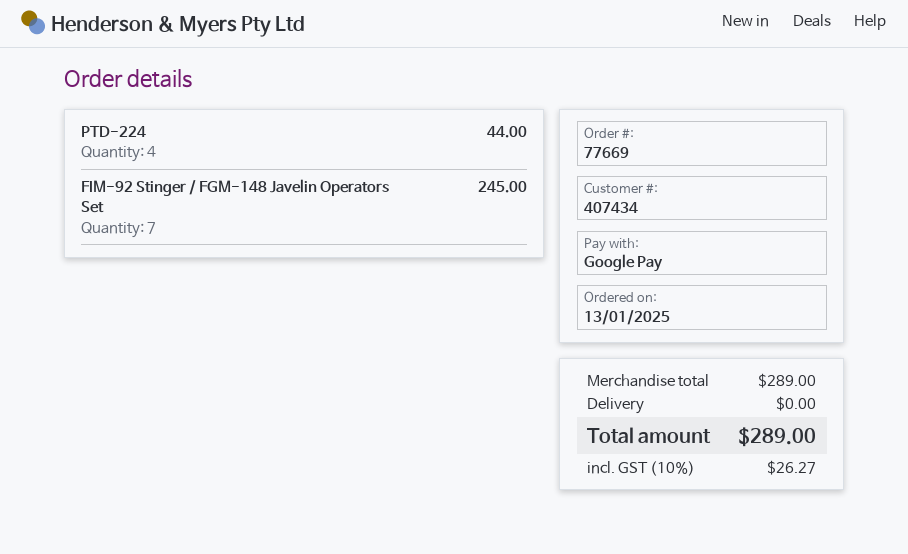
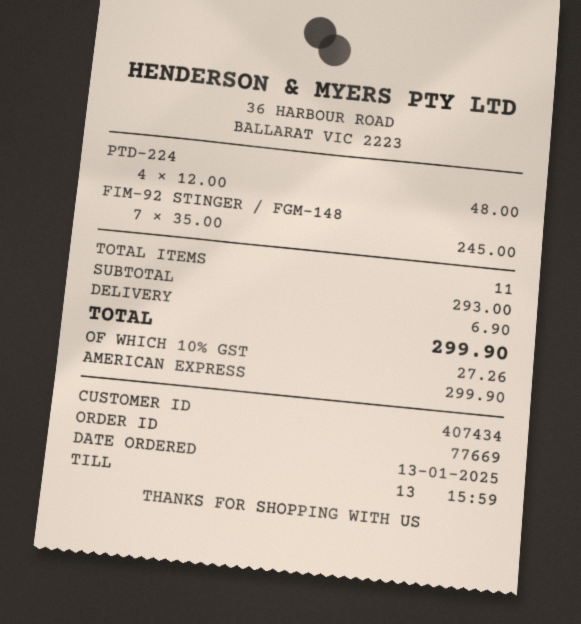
payment method: Google Pay -> American Express
PTD-224: 4 for 44.00 -> 4 for 48.00
subtotal: 289.00 -> 293.00
shipping: 0.00 -> 6.90
tax: 10% = 26.27 -> 10% = 27.26
total: 289.00 -> 299.90

